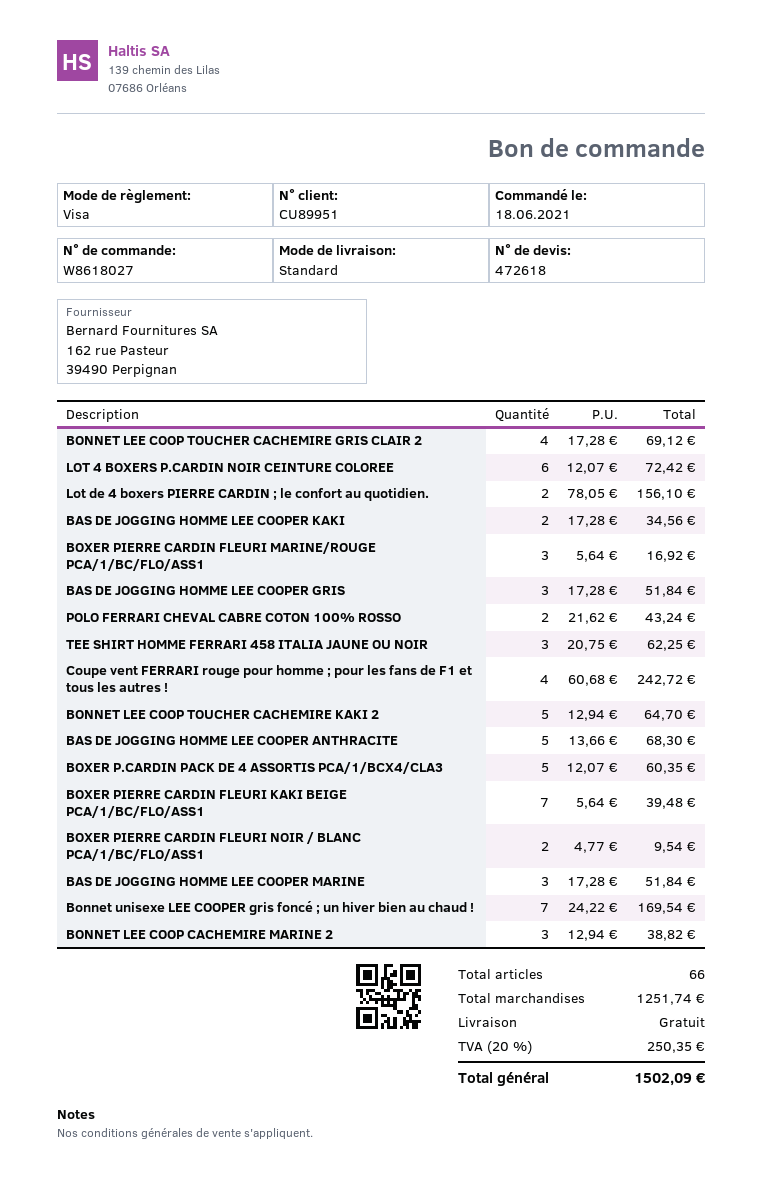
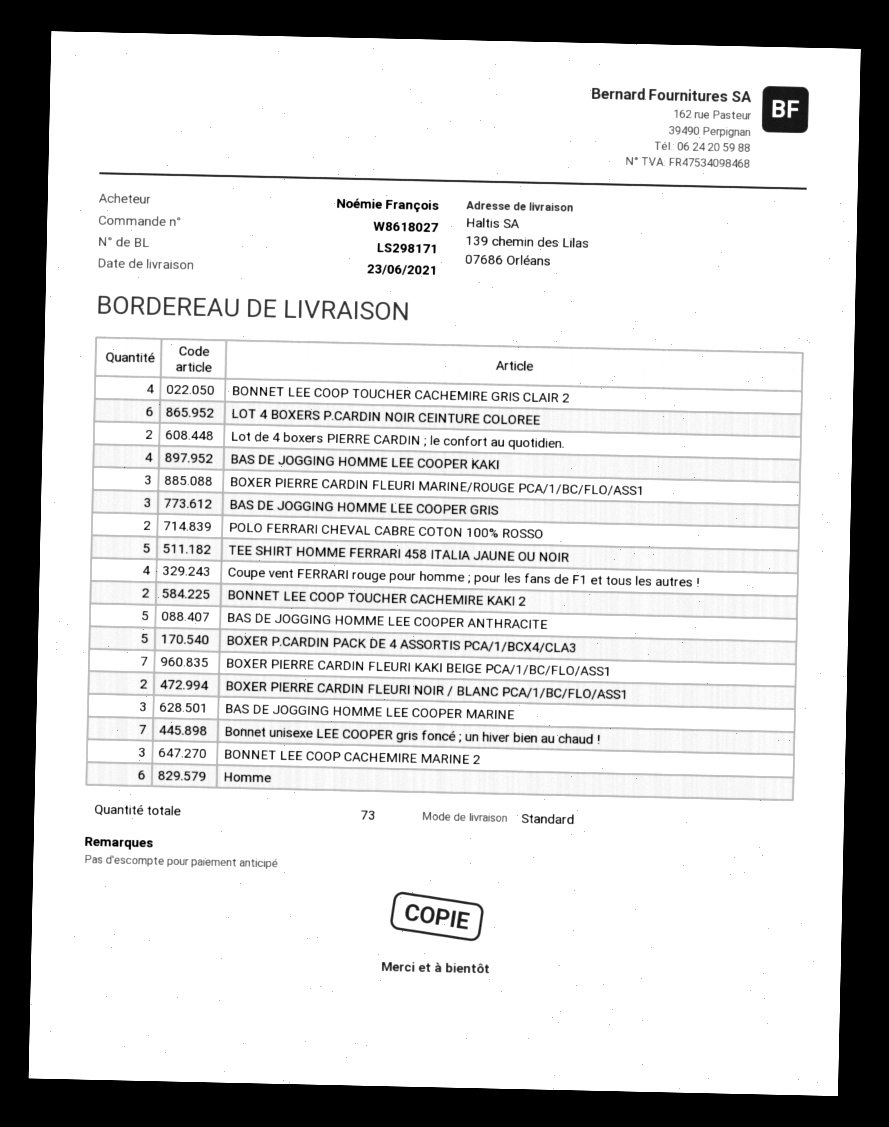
BAS DE JOGGING HOMME LEE COOPER KAKI: 2 -> 4
TEE SHIRT HOMME FERRARI 458 ITALIA JAUNE OU NOIR: 3 -> 5
BONNET LEE COOP TOUCHER CACHEMIRE KAKI 2: 5 -> 2
Homme: none -> 6
total quantity: 66 -> 73

